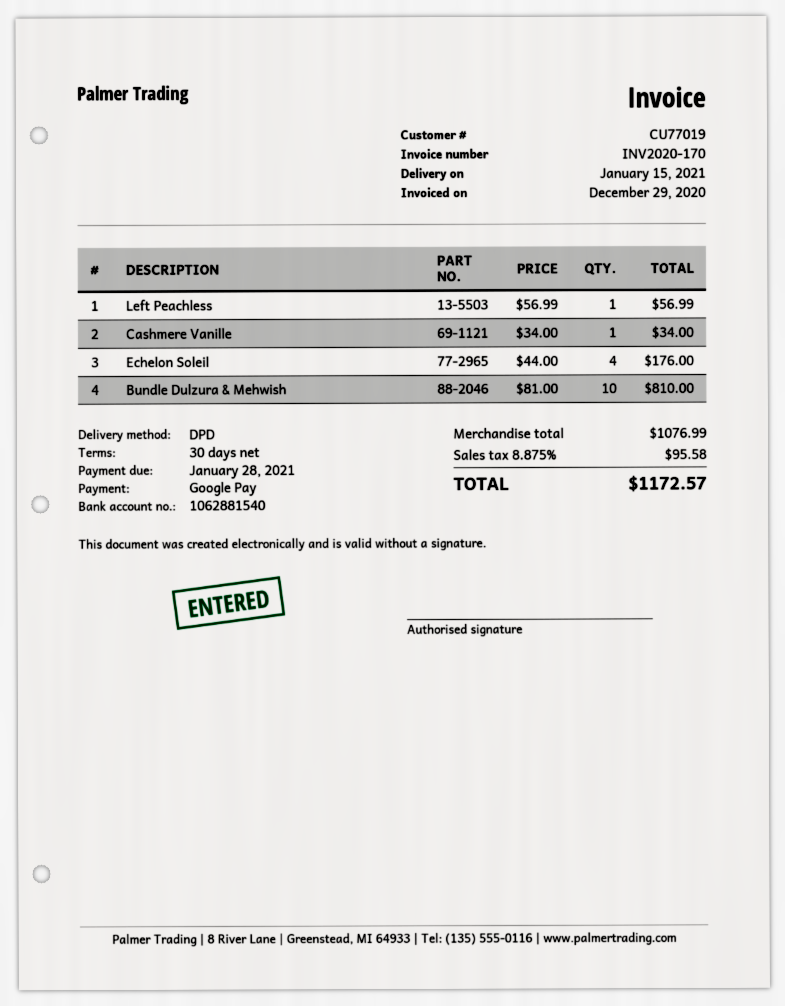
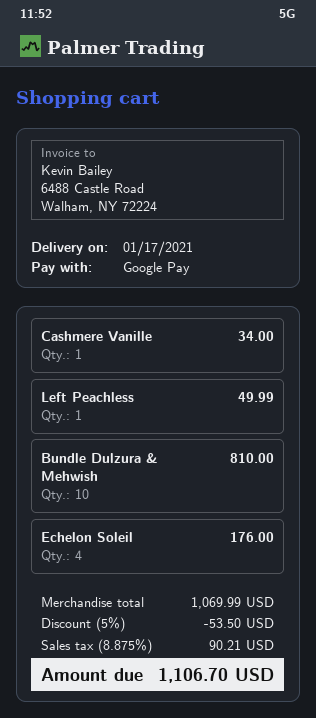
delivery date: 2021-01-15 -> 2021-01-17
Left Peachless: 1 for 56.99 -> 1 for 49.99
subtotal: 1076.99 -> 1069.99
discount: none -> 5% = 53.50
tax: 8.875% = 95.58 -> 8.875% = 90.21
total: 1172.57 -> 1106.70

